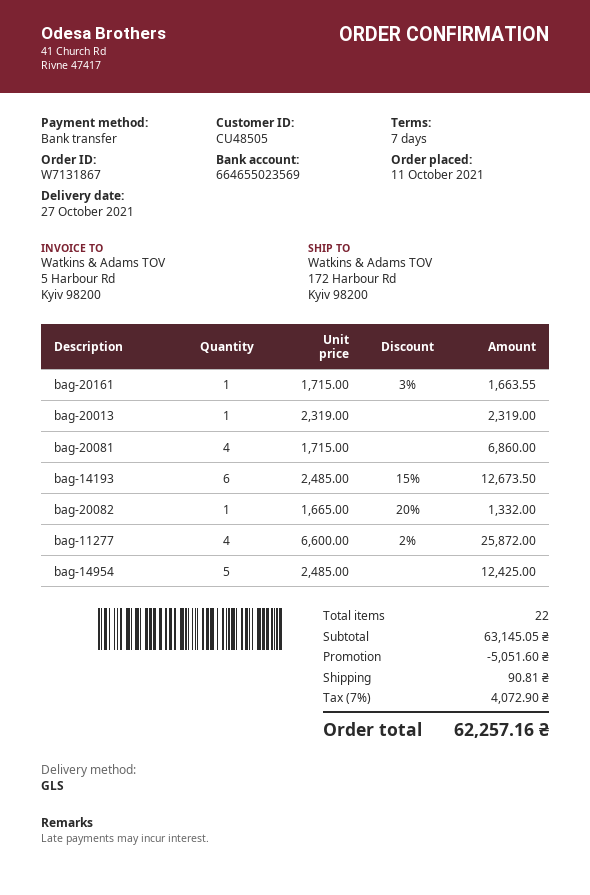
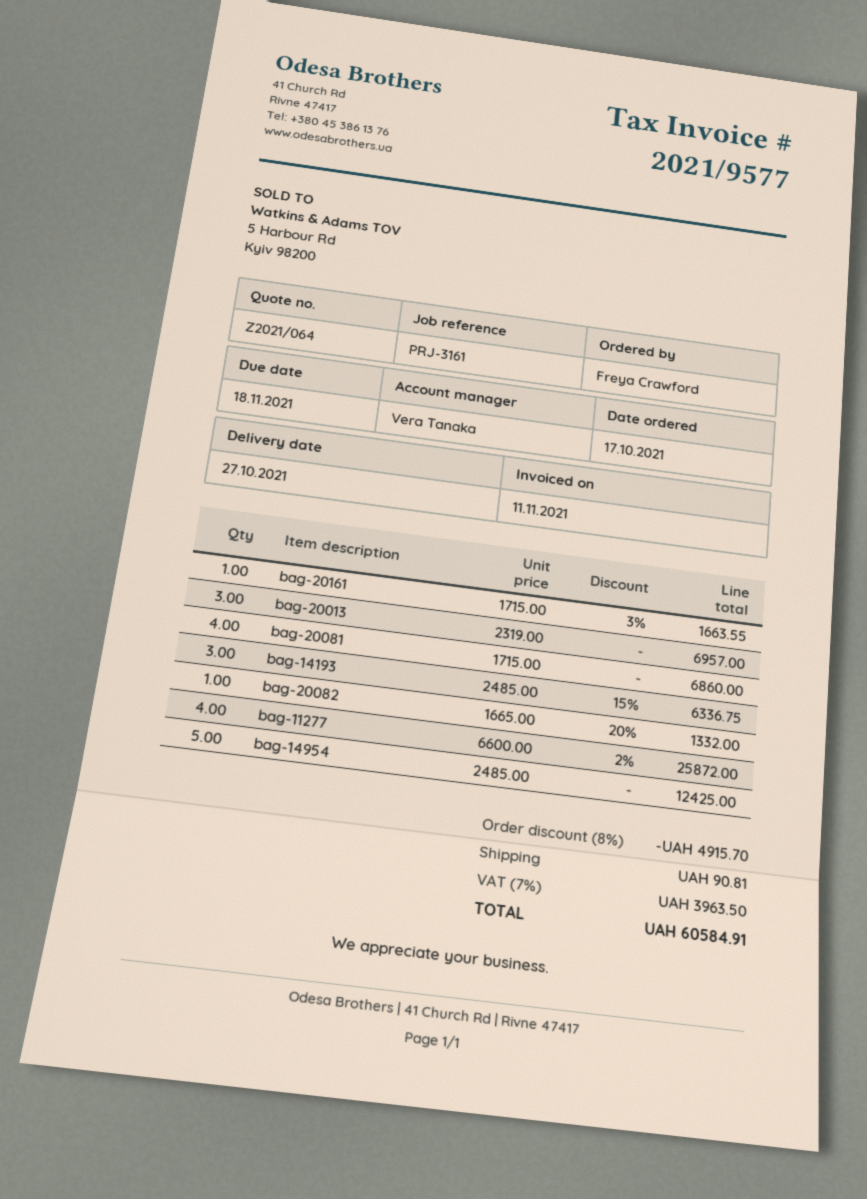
order date: 2021-10-11 -> 2021-10-17
bag-20013: 1 x 2319.00 = 2319.00 -> 3 x 2319.00 = 6957.00
bag-14193: 6 x 2485.00 - 15% = 12673.50 -> 3 x 2485.00 - 15% = 6336.75
discount: 5051.60 -> 4915.70
tax: 7% = 4072.90 -> 7% = 3963.50
total: 62257.16 -> 60584.91

